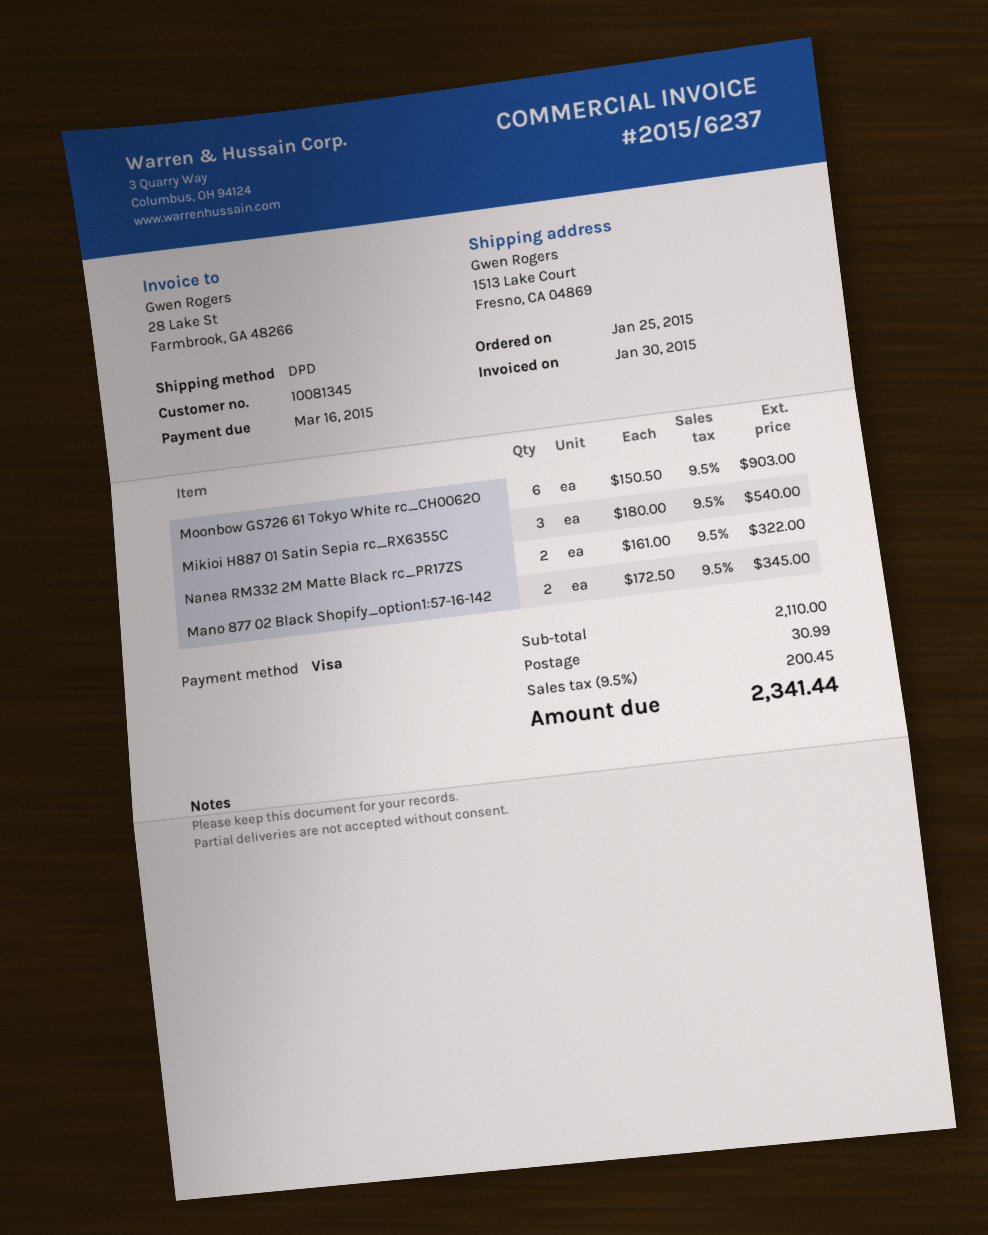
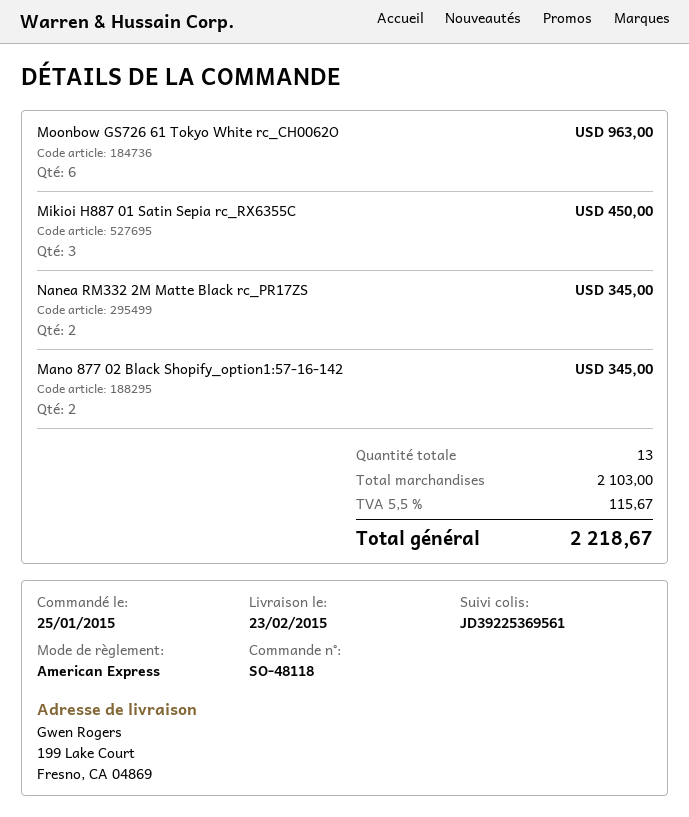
payment method: Visa -> American Express
ship to: 1513 Lake Court, Fresno, CA 04869 -> 199 Lake Court, Fresno, CA 04869
Moonbow GS726 61 Tokyo White rc_CH0062O: 6 for 903.00 -> 6 for 963.00
Mikioi H887 01 Satin Sepia rc_RX6355C: 3 for 540.00 -> 3 for 450.00
Nanea RM332 2M Matte Black rc_PR17ZS: 2 for 322.00 -> 2 for 345.00
subtotal: 2110.00 -> 2103.00
shipping: 30.99 -> none
tax: 9.5% = 200.45 -> 5.5% = 115.67
total: 2341.44 -> 2218.67

